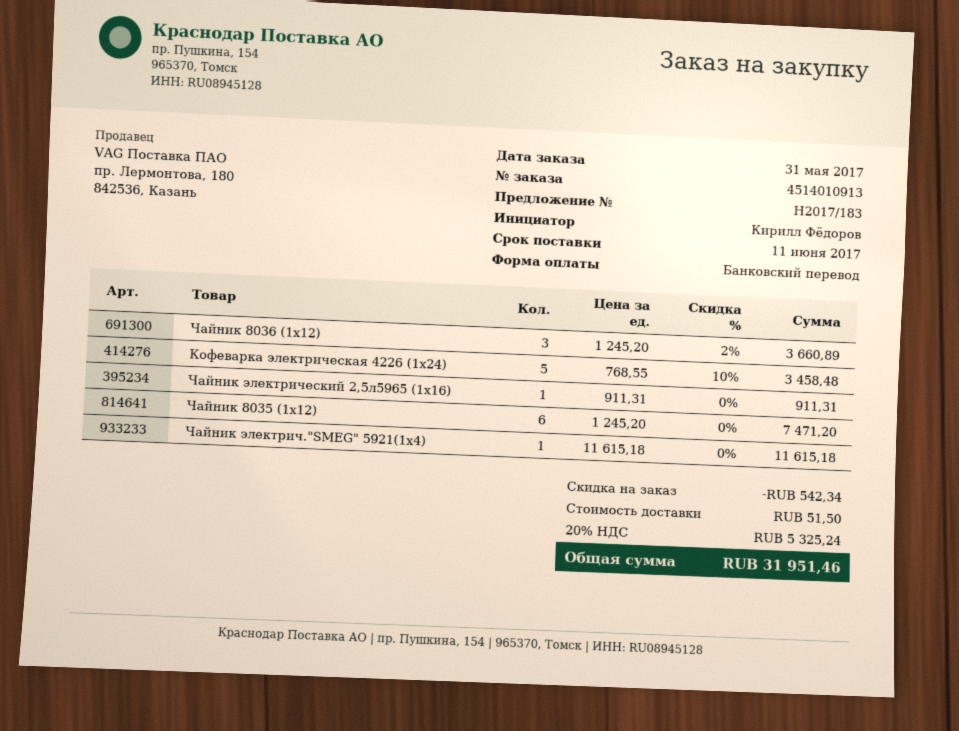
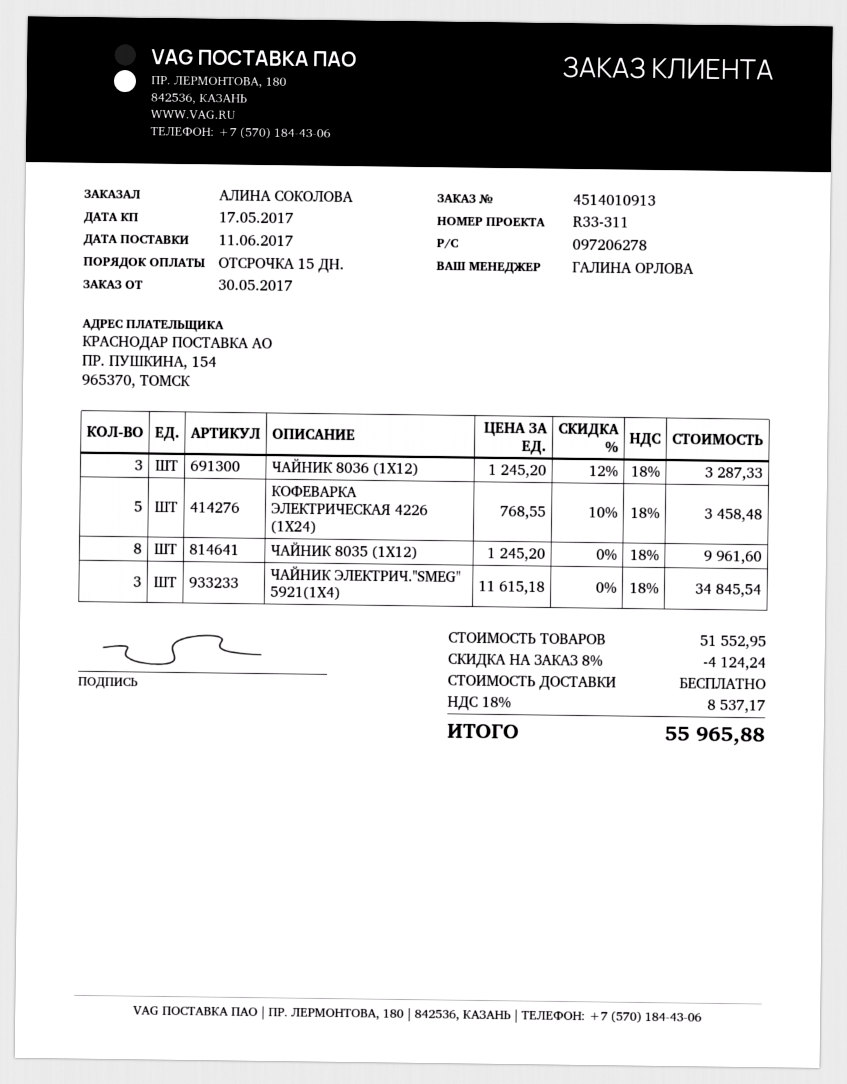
order date: 2017-05-31 -> 2017-05-30
ordered by: Кирилл Фёдоров -> АЛИНА СОКОЛОВА
Чайник 8036 (1х12): 3 x 1245.20 - 2% = 3660.89 -> 3 x 1245.20 - 12% = 3287.33
Чайник электрический 2,5л5965 (1х16): 1 x 911.31 = 911.31 -> none
Чайник 8035 (1х12): 6 x 1245.20 = 7471.20 -> 8 x 1245.20 = 9961.60
Чайник электрич."SMEG" 5921(1х4): 1 x 11615.18 = 11615.18 -> 3 x 11615.18 = 34845.54
discount: 542.34 -> 4124.24
shipping: 51.50 -> 0.00
tax: 20% = 5325.24 -> 18% = 8537.17
total: 31951.46 -> 55965.88

